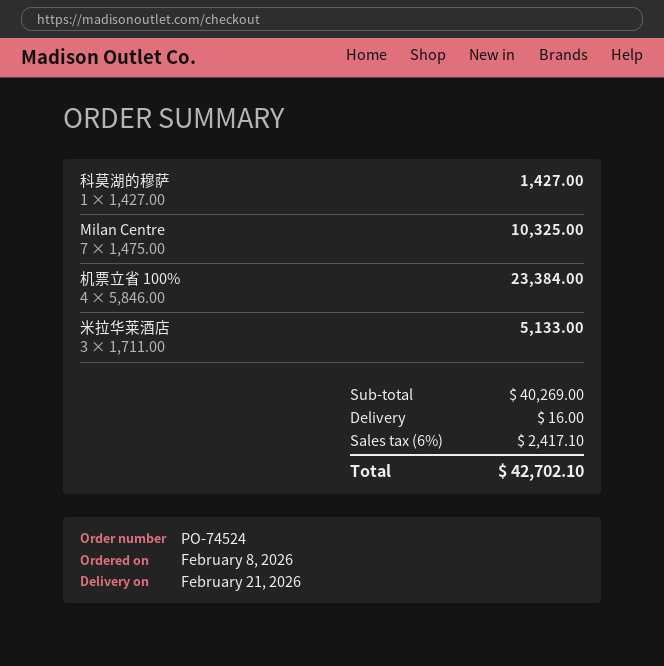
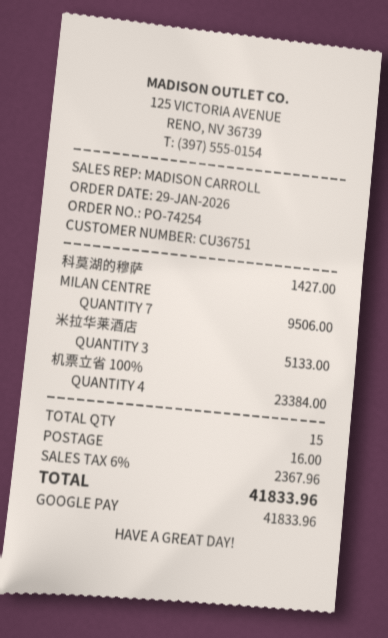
order number: PO-74524 -> PO-74254
order date: 2026-02-08 -> 2026-01-29
Milan Centre: 7 for 10325.00 -> 7 for 9506.00
tax: 6% = 2417.10 -> 6% = 2367.96
total: 42702.10 -> 41833.96

